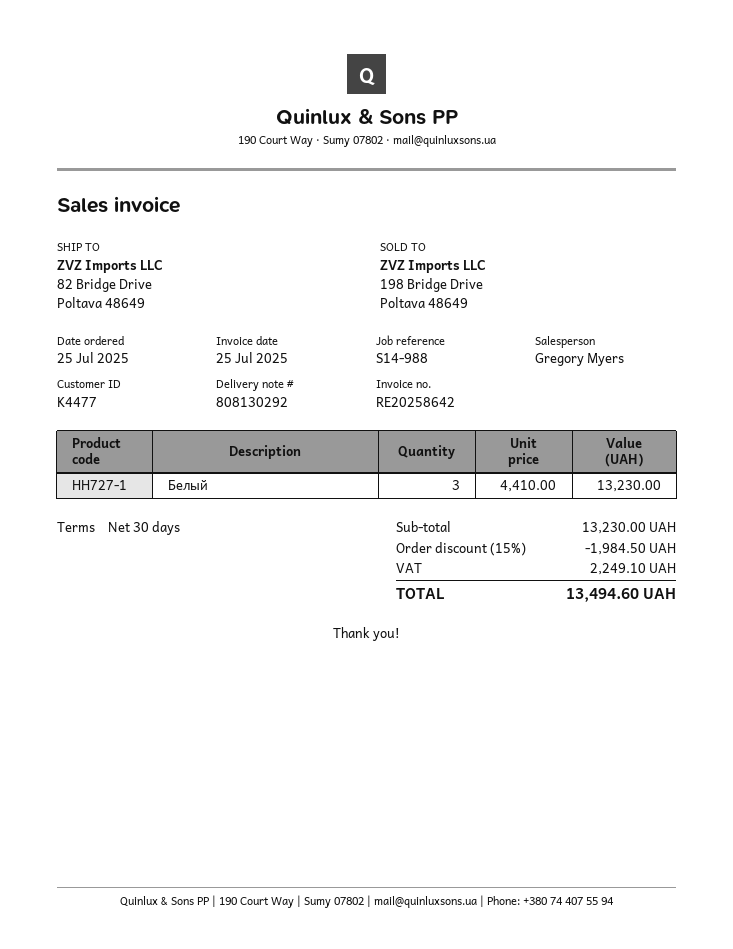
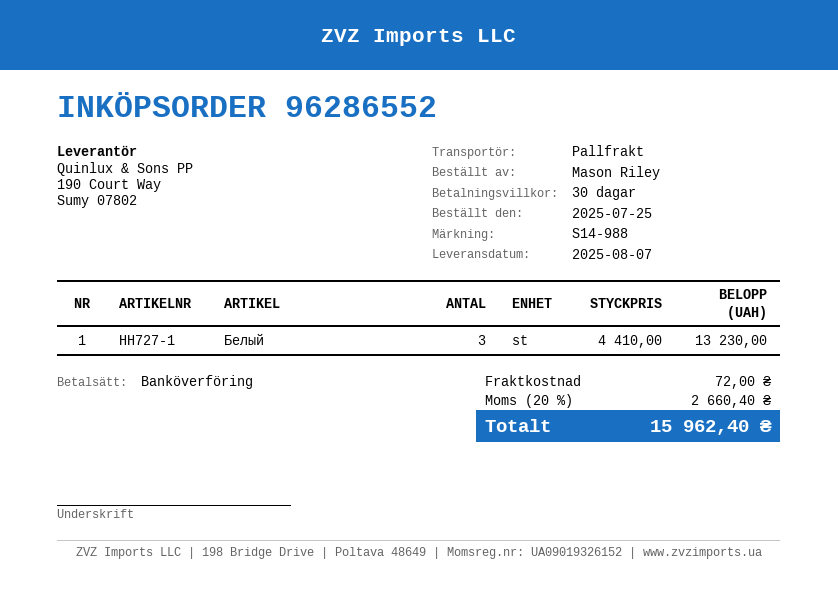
discount: 15% = 1984.50 -> none
shipping: none -> 72.00
tax: 2249.10 -> 2660.40
total: 13494.60 -> 15962.40

